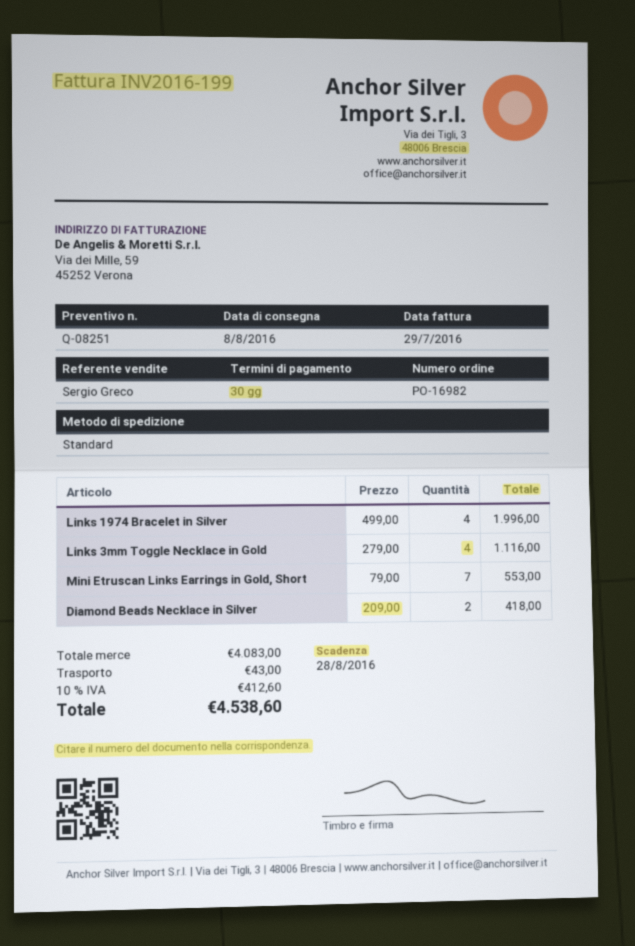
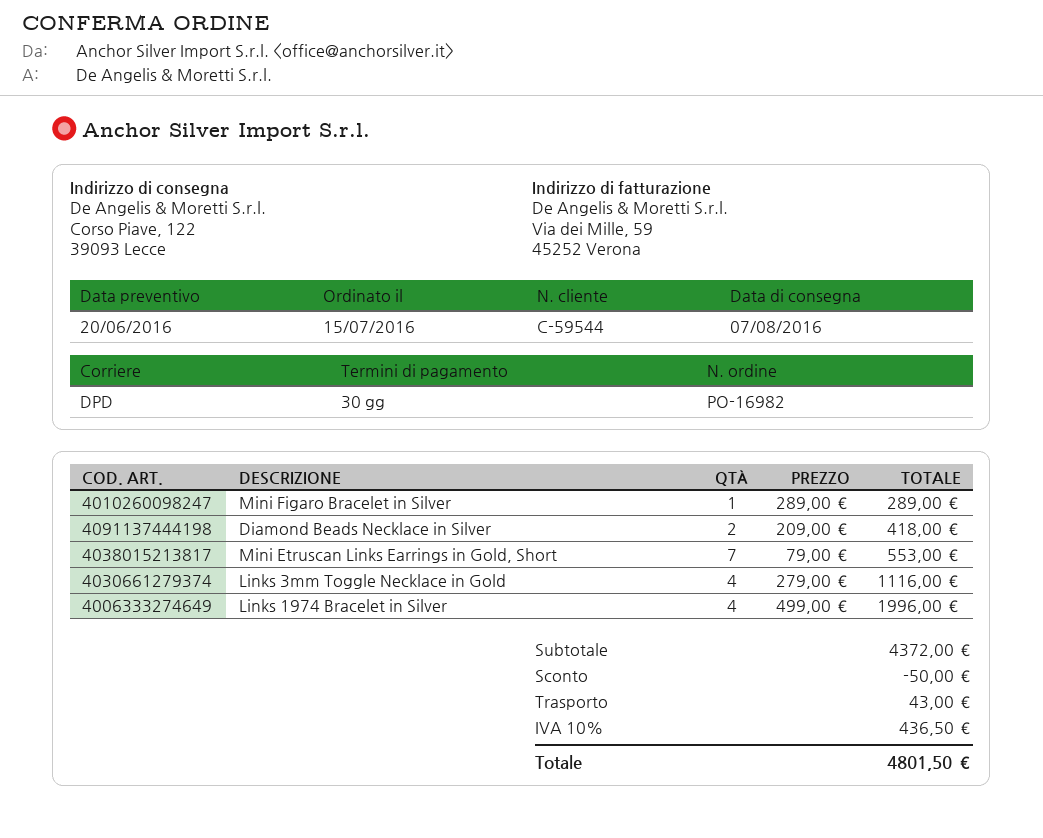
delivery date: 2016-08-08 -> 2016-08-07
shipping method: standard -> DPD
Mini Figaro Bracelet in Silver: none -> 1 x 289.00 = 289.00
subtotal: 4083.00 -> 4372.00
discount: none -> 50.00
tax: 10% = 412.60 -> 10% = 436.50
total: 4538.60 -> 4801.50

